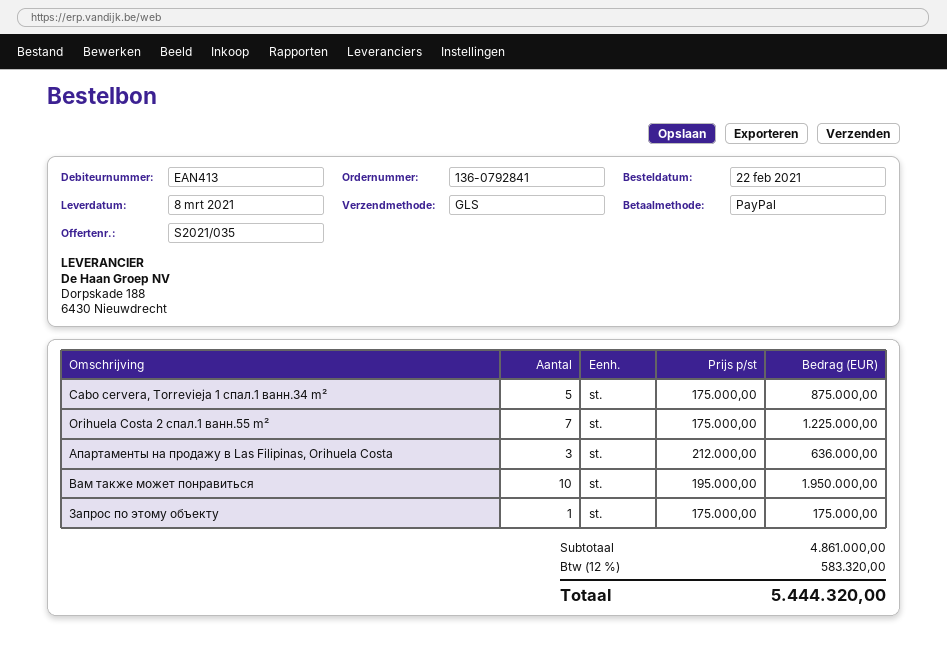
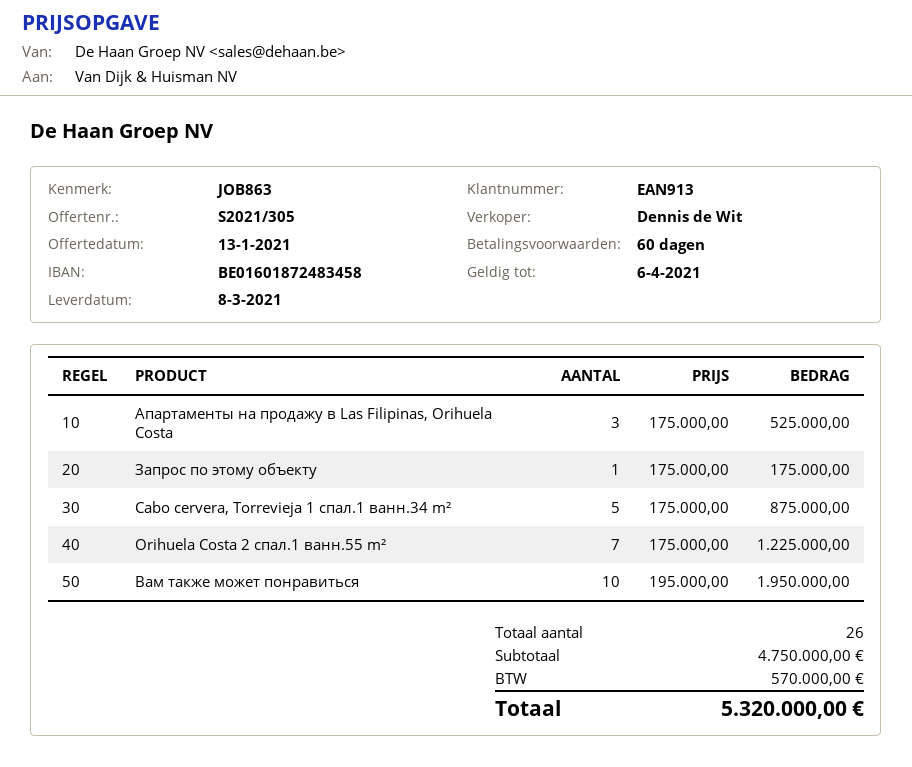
quote number: S2021/035 -> S2021/305
customer number: EAN413 -> EAN913
Апартаменты на продажу в Las Filipinas, Orihuela Costa: 3 x 212000.00 = 636000.00 -> 3 x 175000.00 = 525000.00
subtotal: 4861000.00 -> 4750000.00
tax: 583320.00 -> 570000.00
total: 5444320.00 -> 5320000.00

